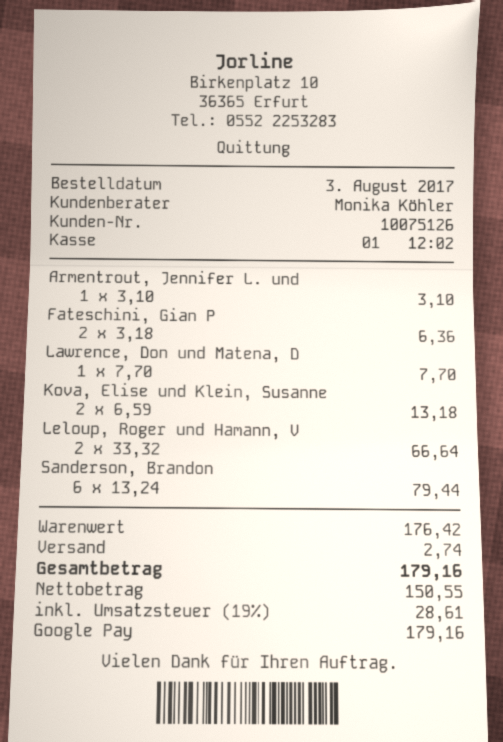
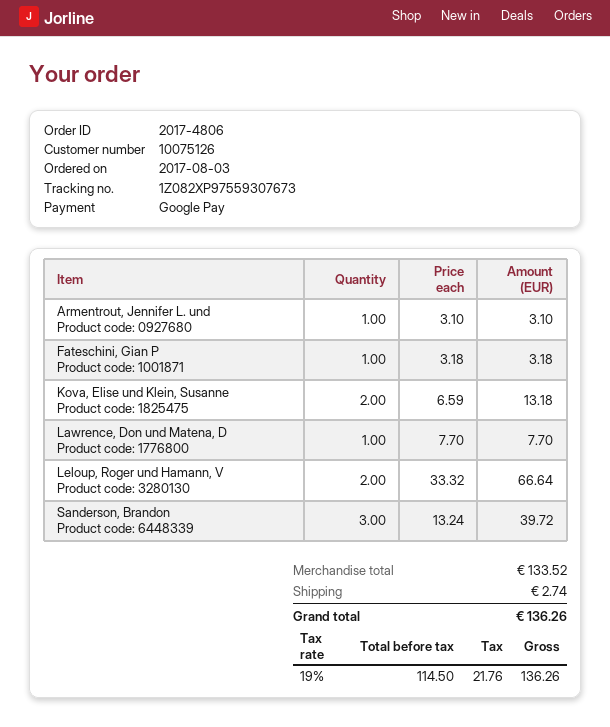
Fateschini, Gian P: 2 x 3.18 = 6.36 -> 1 x 3.18 = 3.18
Sanderson, Brandon: 6 x 13.24 = 79.44 -> 3 x 13.24 = 39.72
subtotal: 176.42 -> 133.52
net: 150.55 -> 114.50
tax: 19% = 28.61 -> 19% = 21.76
total: 179.16 -> 136.26

